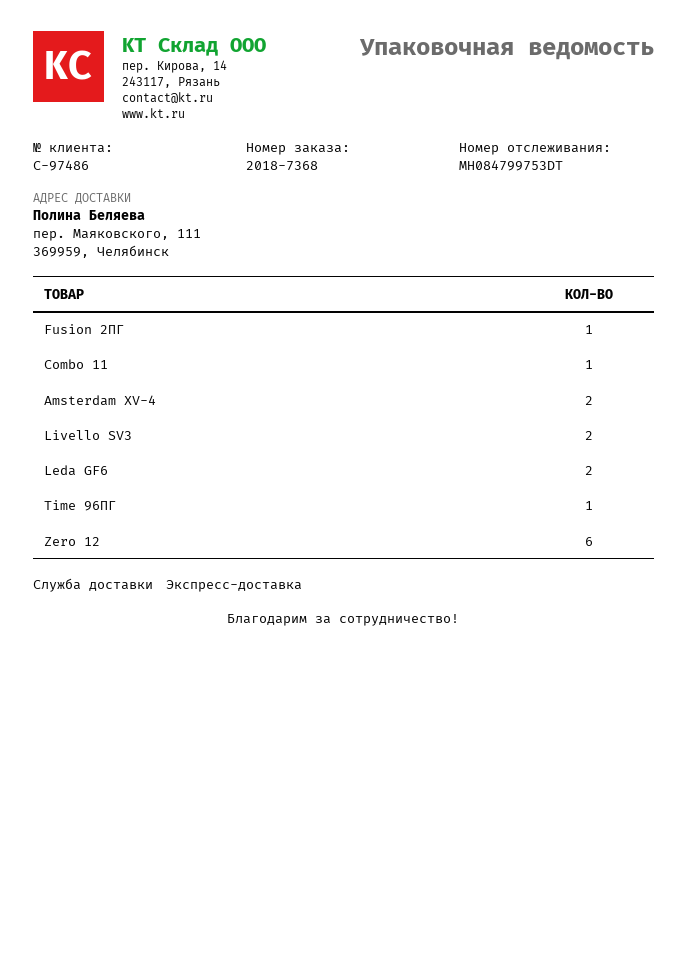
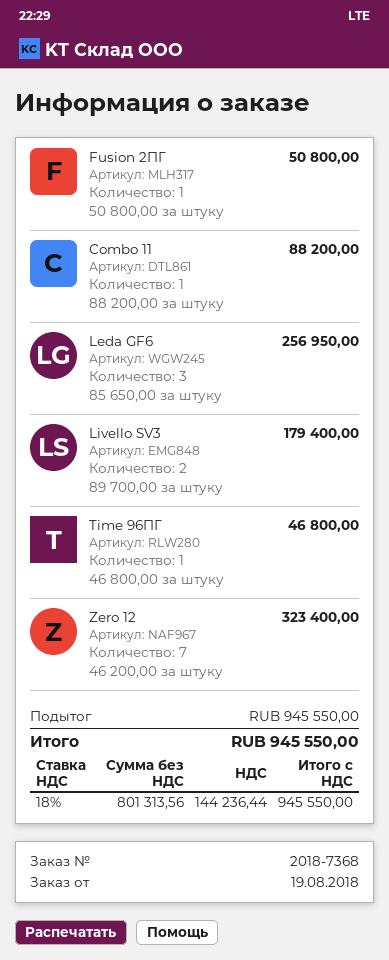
Amsterdam XV-4: 2 -> none
Leda GF6: 2 -> 3
Zero 12: 6 -> 7

